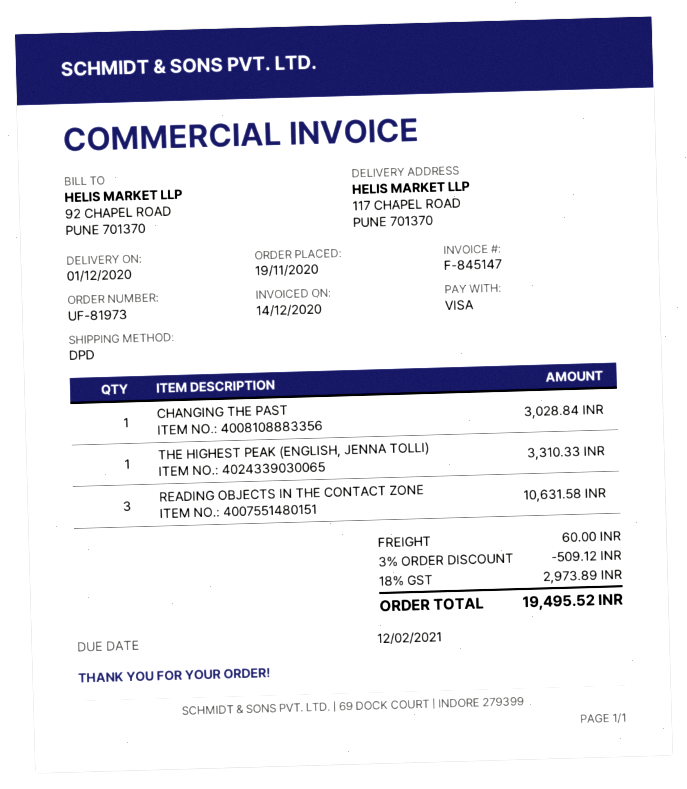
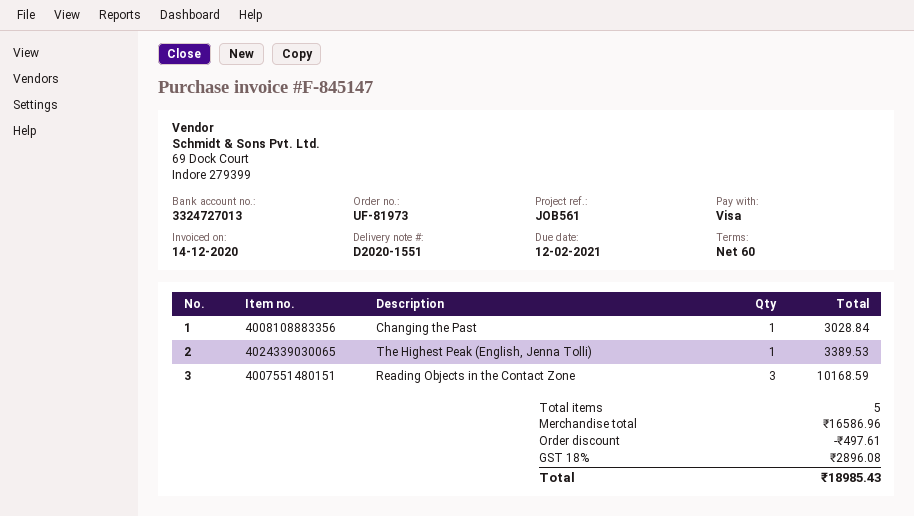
THE HIGHEST PEAK (ENGLISH, JENNA TOLLI): 1 for 3310.33 -> 1 for 3389.53
READING OBJECTS IN THE CONTACT ZONE: 3 for 10631.58 -> 3 for 10168.59
discount: 509.12 -> 497.61
shipping: 60.00 -> none
tax: 18% = 2973.89 -> 18% = 2896.08
total: 19495.52 -> 18985.43

